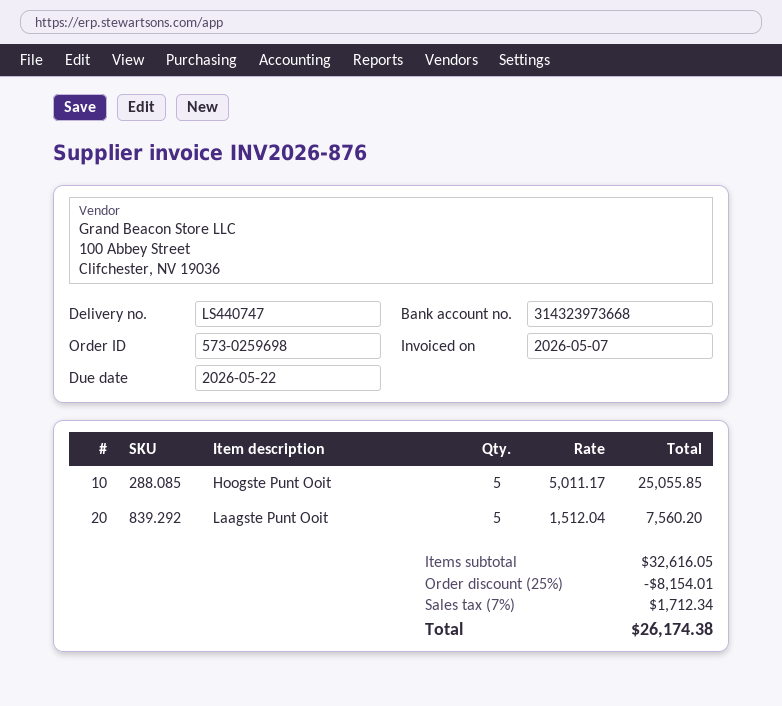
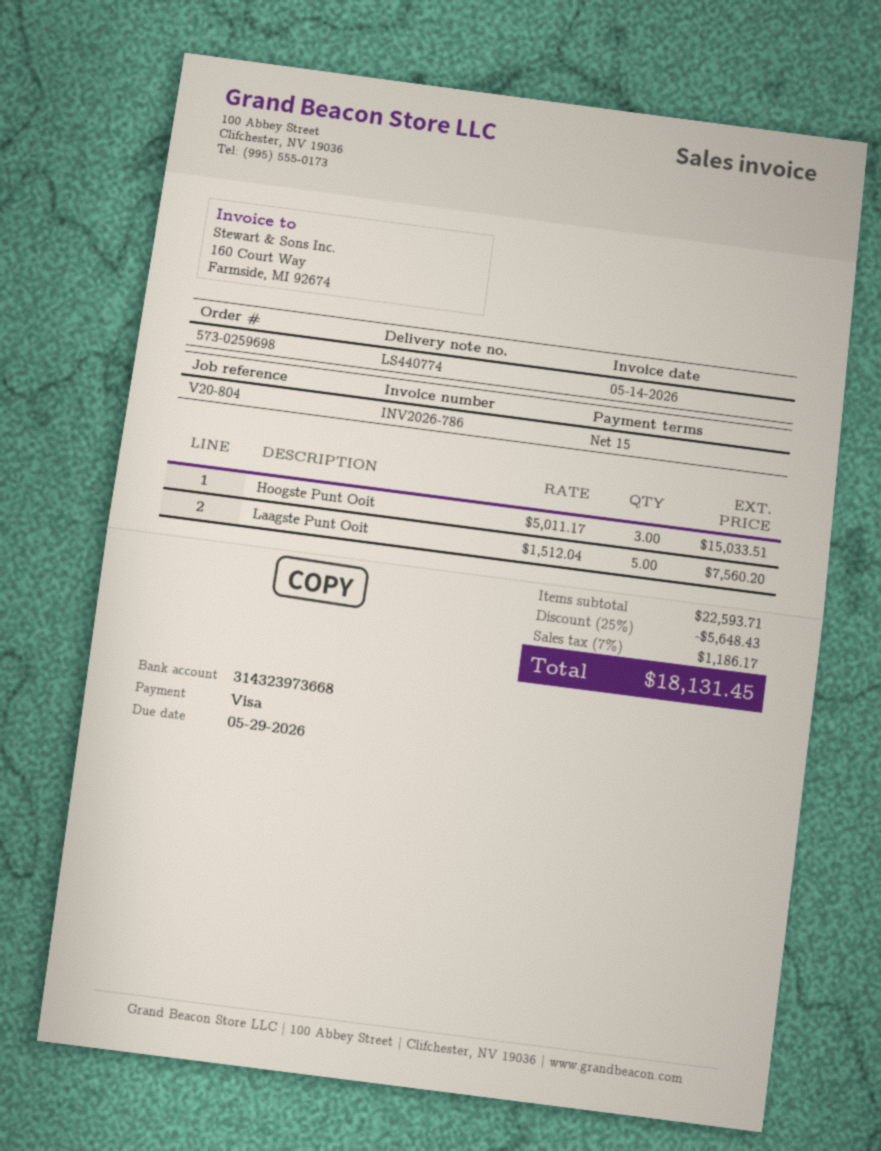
delivery note number: LS440747 -> LS440774
invoice number: INV2026-876 -> INV2026-786
invoice date: 2026-05-07 -> 2026-05-14
due date: 2026-05-22 -> 2026-05-29
Hoogste Punt Ooit: 5 x 5011.17 = 25055.85 -> 3 x 5011.17 = 15033.51
subtotal: 32616.05 -> 22593.71
discount: 25% = 8154.01 -> 25% = 5648.43
tax: 7% = 1712.34 -> 7% = 1186.17
total: 26174.38 -> 18131.45

